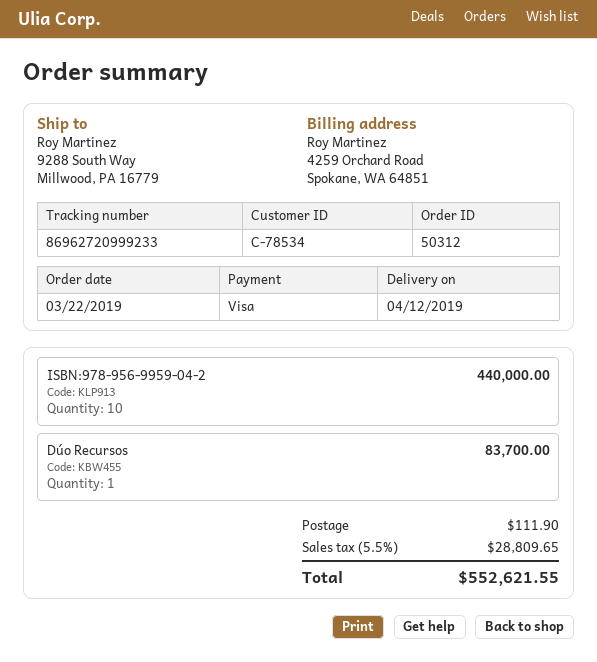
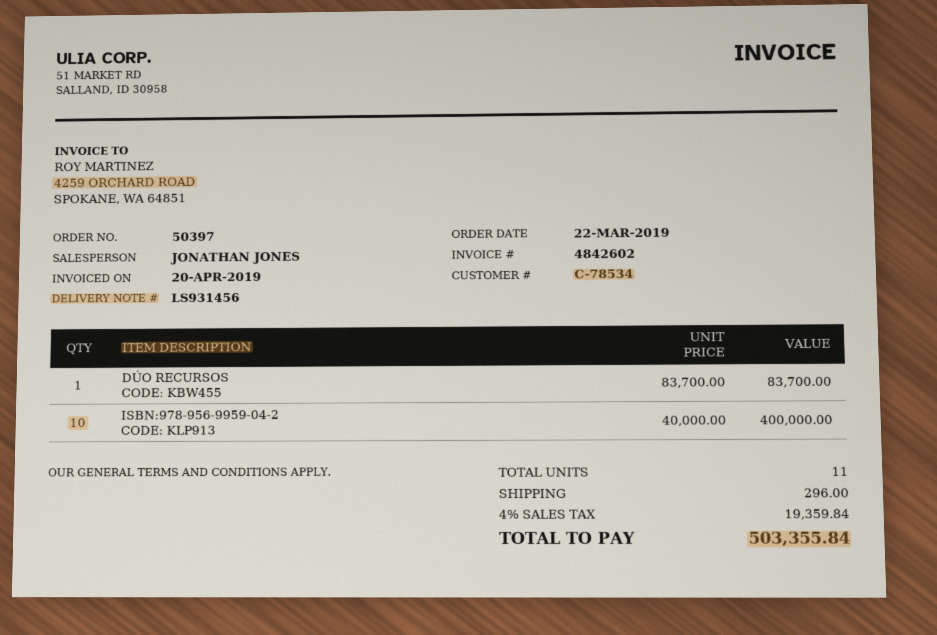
order number: 50312 -> 50397
ISBN:978-956-9959-04-2: 10 for 440000.00 -> 10 for 400000.00
shipping: 111.90 -> 296.00
tax: 5.5% = 28809.65 -> 4% = 19359.84
total: 552621.55 -> 503355.84

